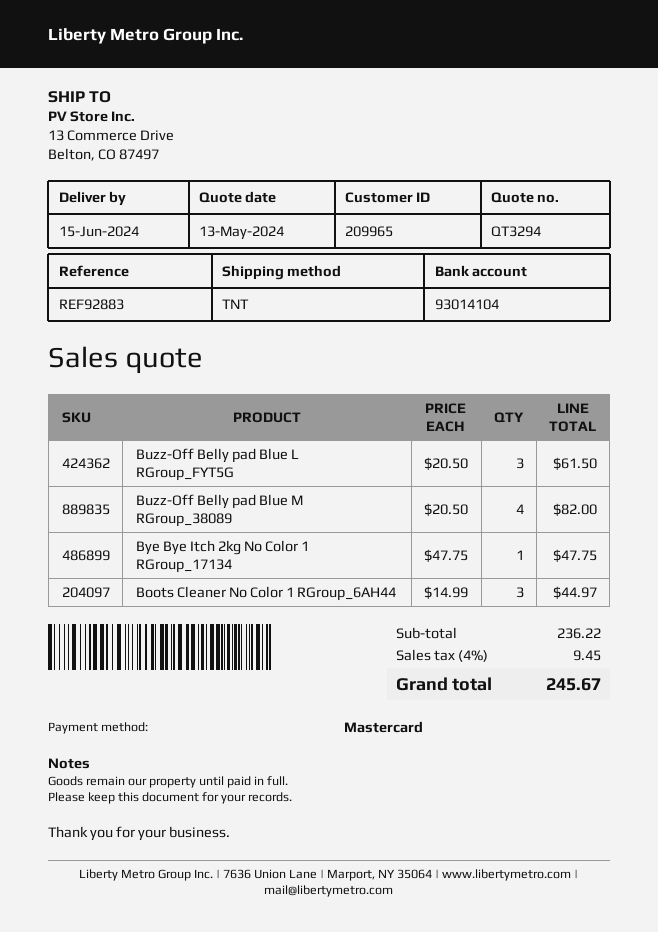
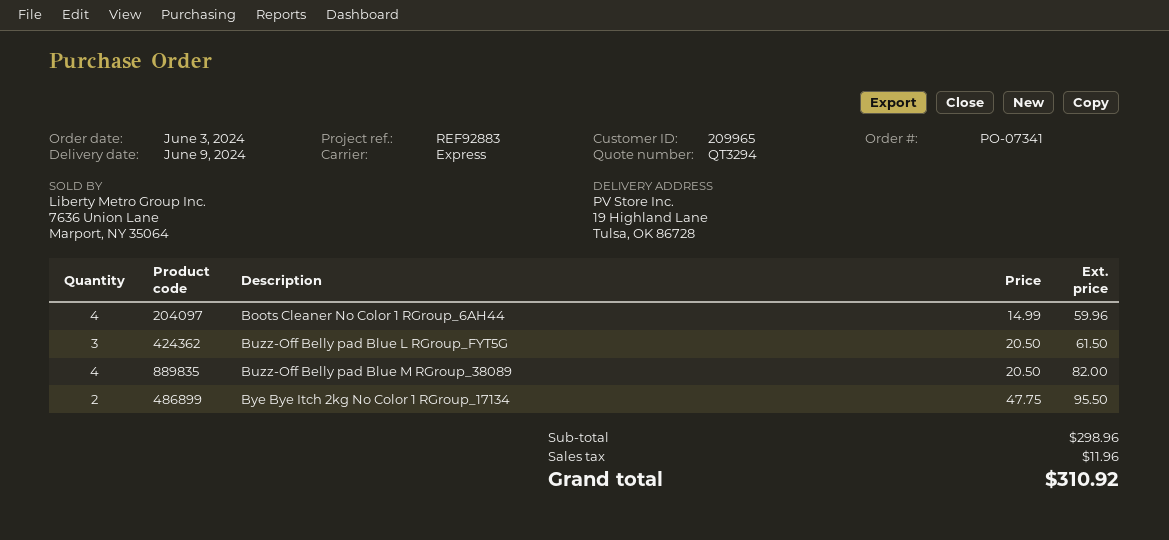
delivery date: 2024-06-15 -> 2024-06-09
shipping method: TNT -> express
ship to: 13 Commerce Drive, Belton, CO 87497 -> 19 Highland Lane, Tulsa, OK 86728
Bye Bye Itch 2kg No Color 1 RGroup_17134: 1 x 47.75 = 47.75 -> 2 x 47.75 = 95.50
Boots Cleaner No Color 1 RGroup_6AH44: 3 x 14.99 = 44.97 -> 4 x 14.99 = 59.96
subtotal: 236.22 -> 298.96
tax: 9.45 -> 11.96
total: 245.67 -> 310.92

